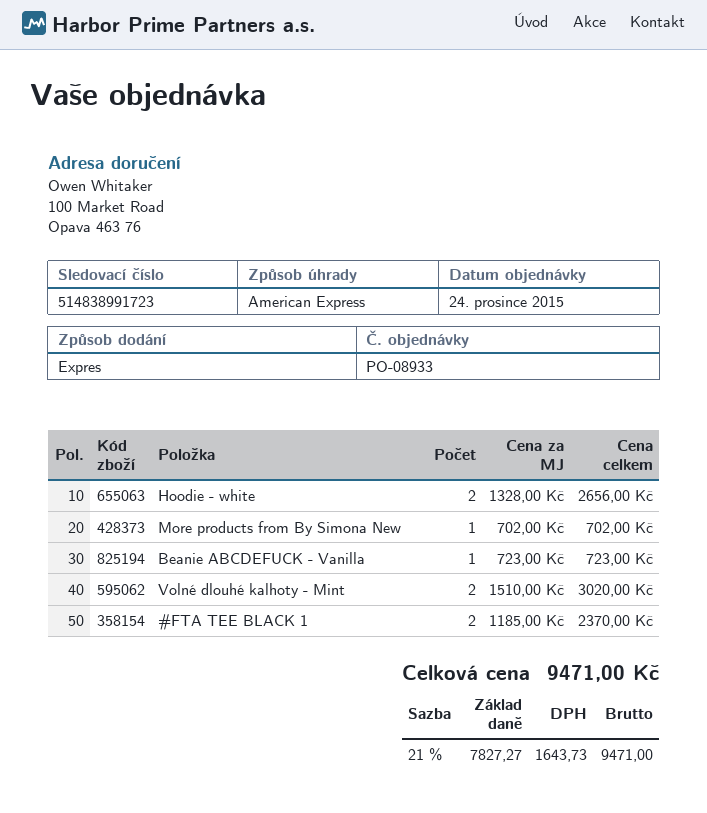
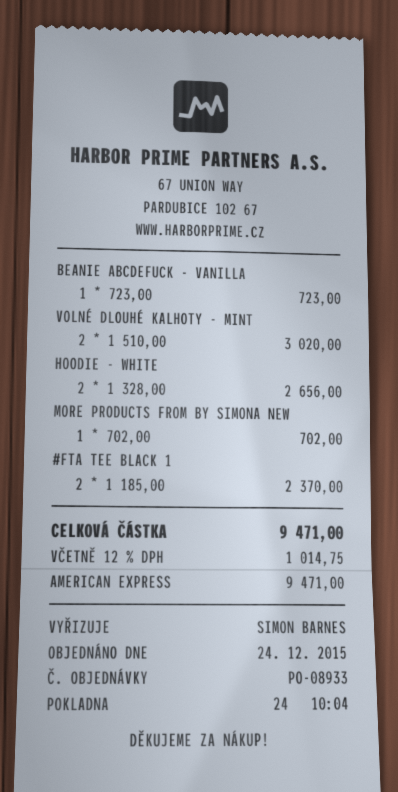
tax: 21% = 1643.73 -> 12% = 1014.75

